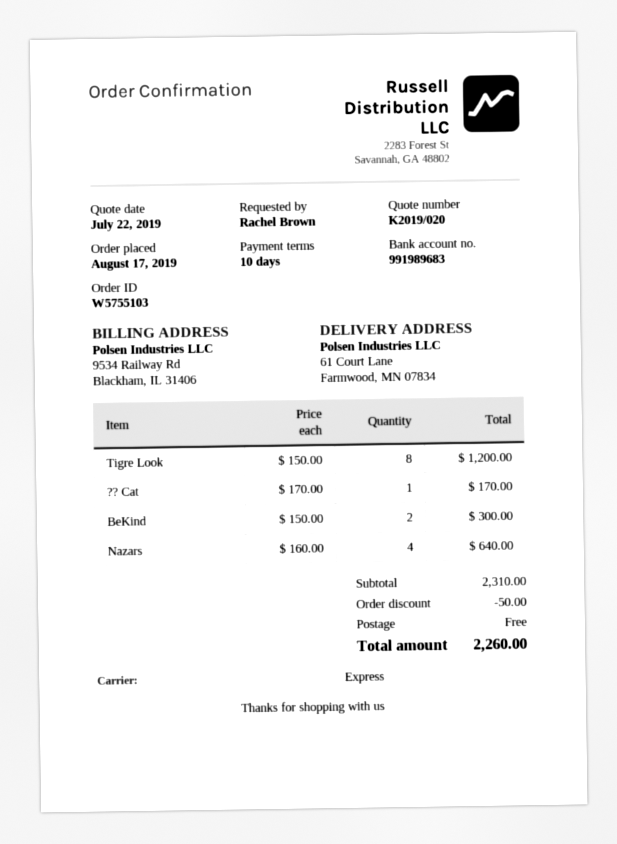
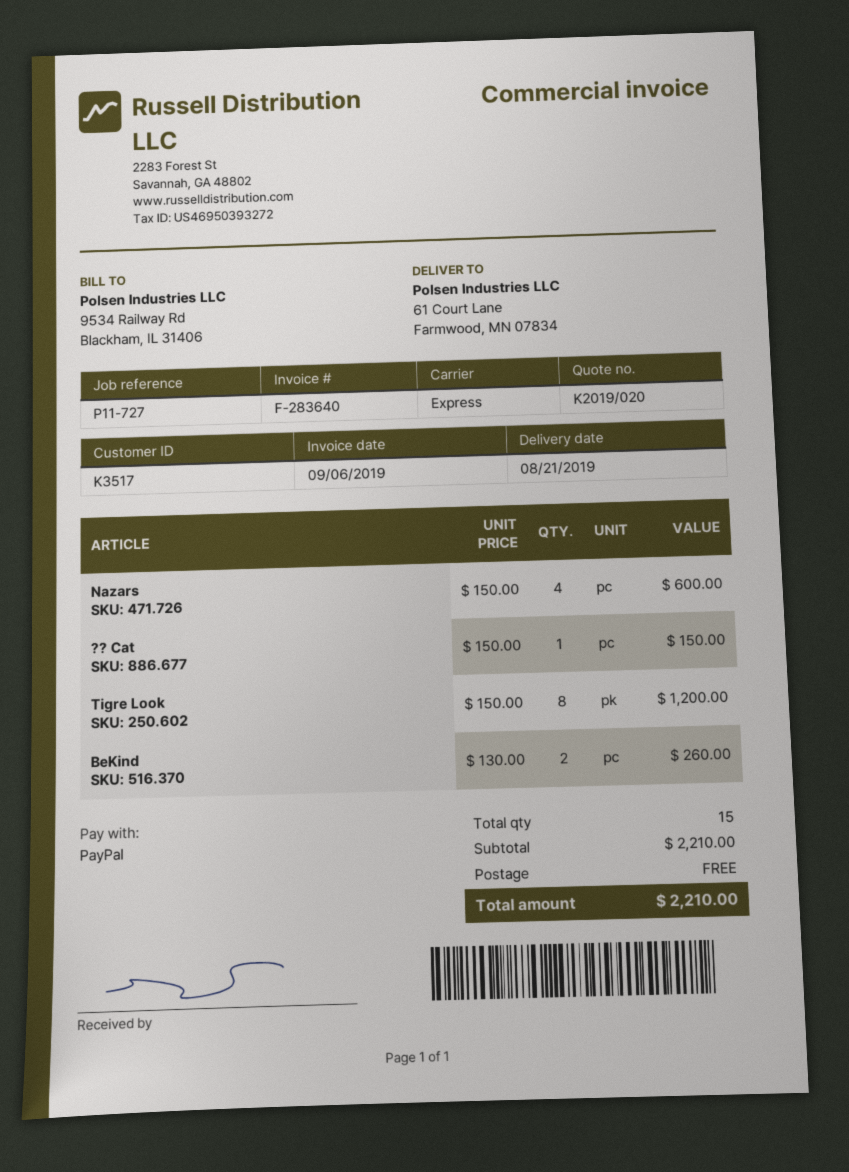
?? Cat: 1 x 170.00 = 170.00 -> 1 x 150.00 = 150.00
BeKind: 2 x 150.00 = 300.00 -> 2 x 130.00 = 260.00
Nazars: 4 x 160.00 = 640.00 -> 4 x 150.00 = 600.00
subtotal: 2310.00 -> 2210.00
discount: 50.00 -> none
total: 2260.00 -> 2210.00

